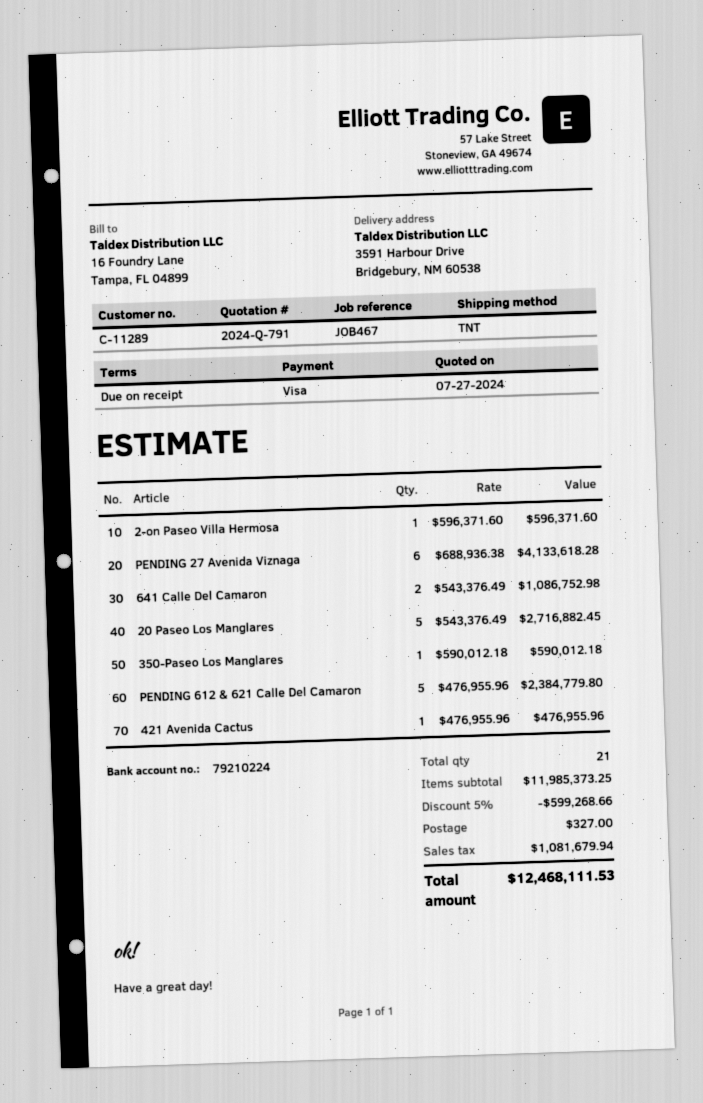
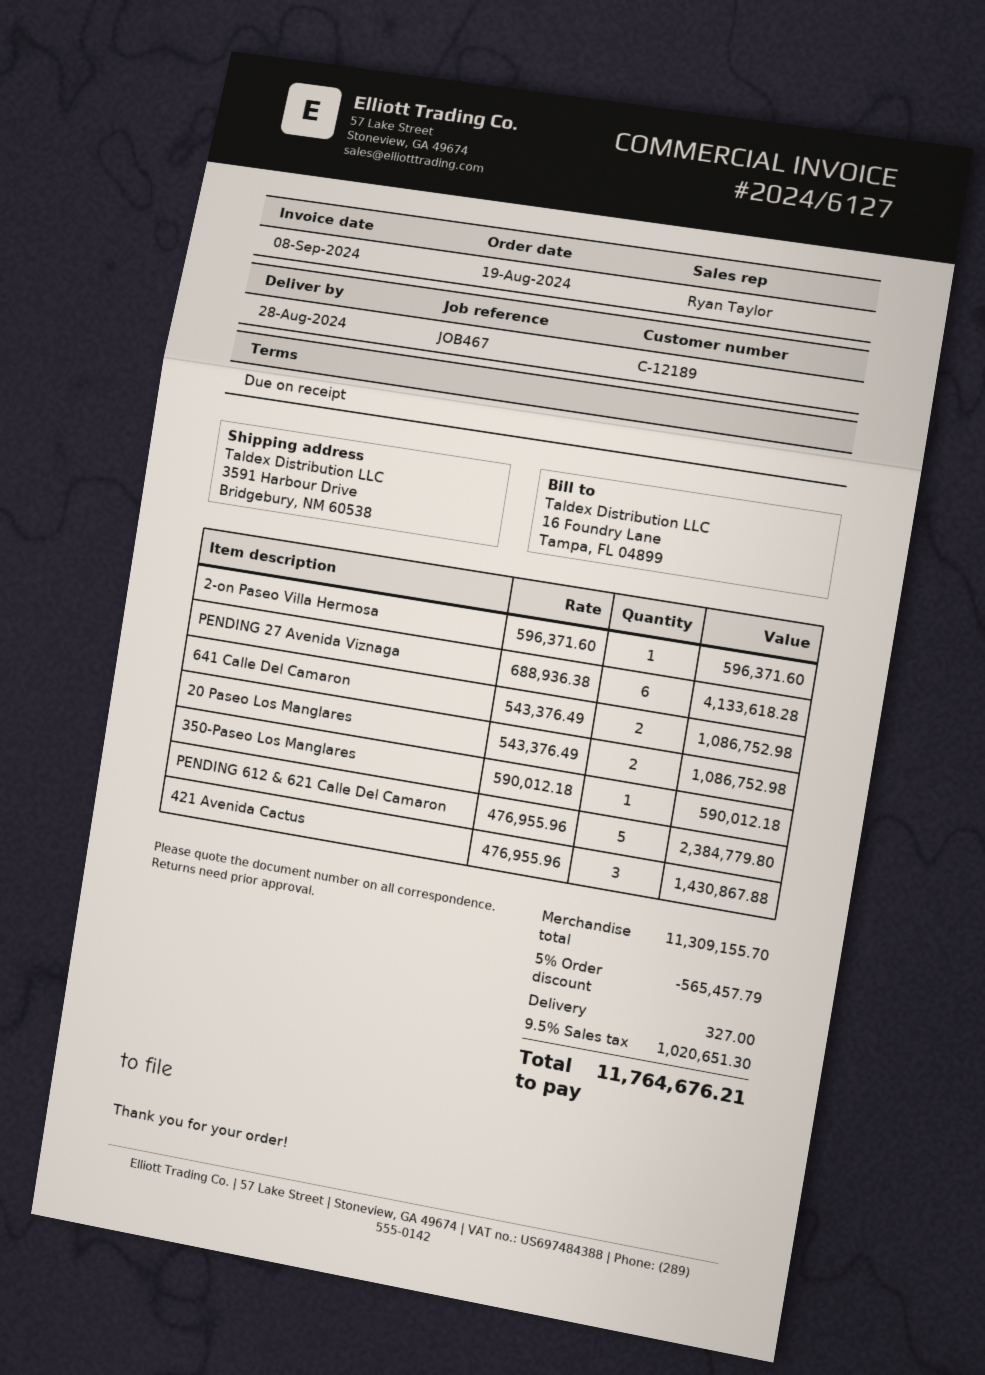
customer number: C-11289 -> C-12189
20 Paseo Los Manglares: 5 x 543376.49 = 2716882.45 -> 2 x 543376.49 = 1086752.98
421 Avenida Cactus: 1 x 476955.96 = 476955.96 -> 3 x 476955.96 = 1430867.88
subtotal: 11985373.25 -> 11309155.70
discount: 5% = 599268.66 -> 5% = 565457.79
tax: 1081679.94 -> 1020651.30
total: 12468111.53 -> 11764676.21

